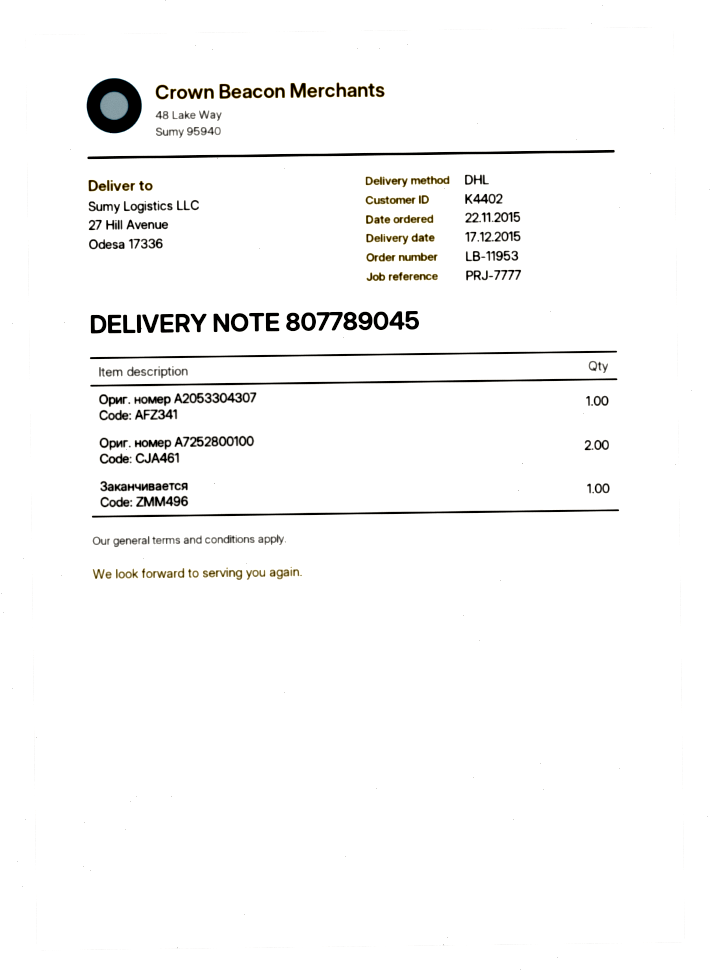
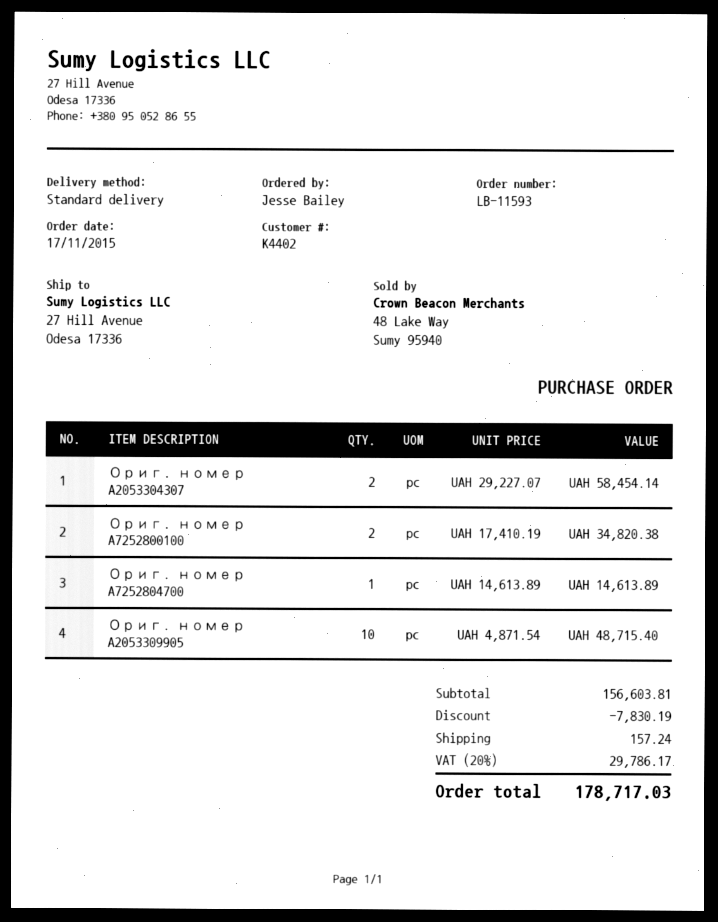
order number: LB-11953 -> LB-11593
order date: 2015-11-22 -> 2015-11-17
shipping method: DHL -> standard
Ориг. номер A2053304307: 1 -> 2
Заканчивается: 1 -> none
Ориг. номер A7252804700: none -> 1
Ориг. номер A2053309905: none -> 10

